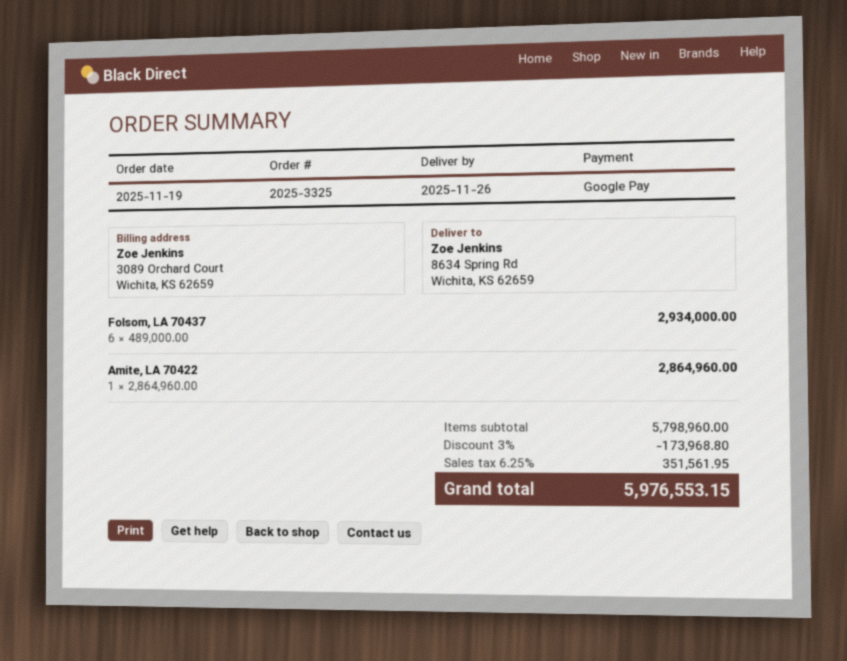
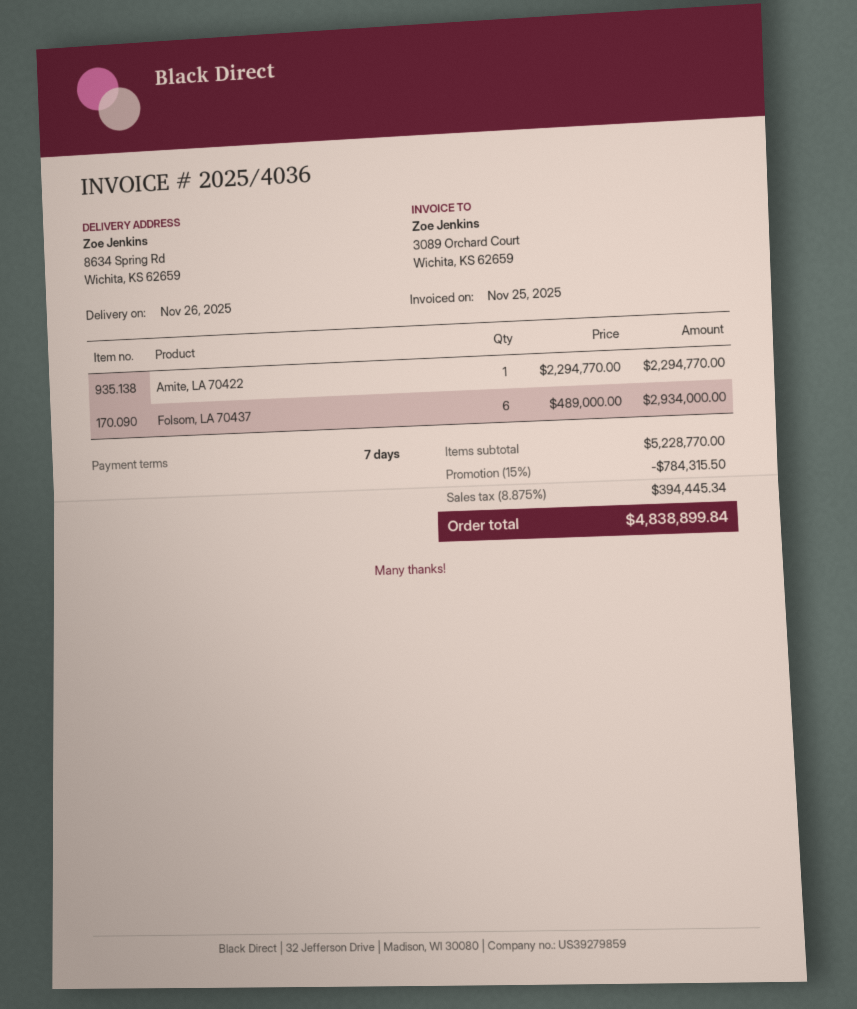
Amite, LA 70422: 1 x 2864960.00 = 2864960.00 -> 1 x 2294770.00 = 2294770.00
subtotal: 5798960.00 -> 5228770.00
discount: 3% = 173968.80 -> 15% = 784315.50
tax: 6.25% = 351561.95 -> 8.875% = 394445.34
total: 5976553.15 -> 4838899.84

